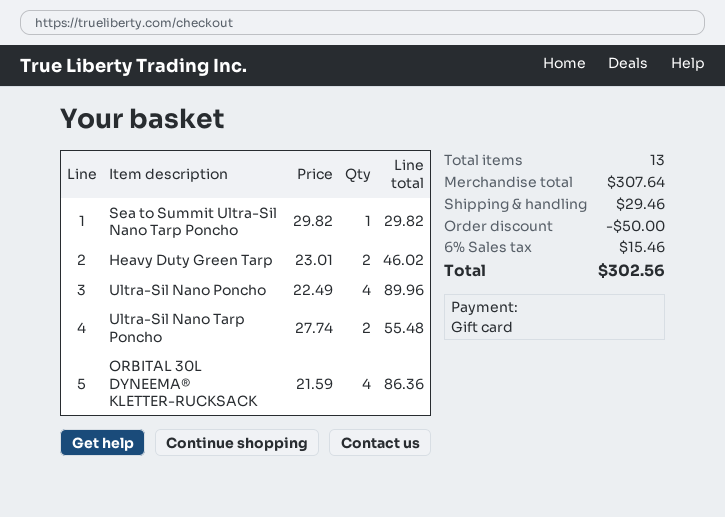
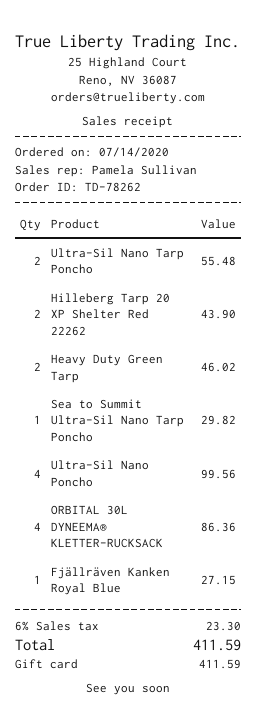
Ultra-Sil Nano Poncho: 4 for 89.96 -> 4 for 99.56
Hilleberg Tarp 20 XP Shelter Red 22262: none -> 2 for 43.90
Fjällräven Kanken Royal Blue: none -> 1 for 27.15
discount: 50.00 -> none
shipping: 29.46 -> none
tax: 6% = 15.46 -> 6% = 23.30
total: 302.56 -> 411.59

